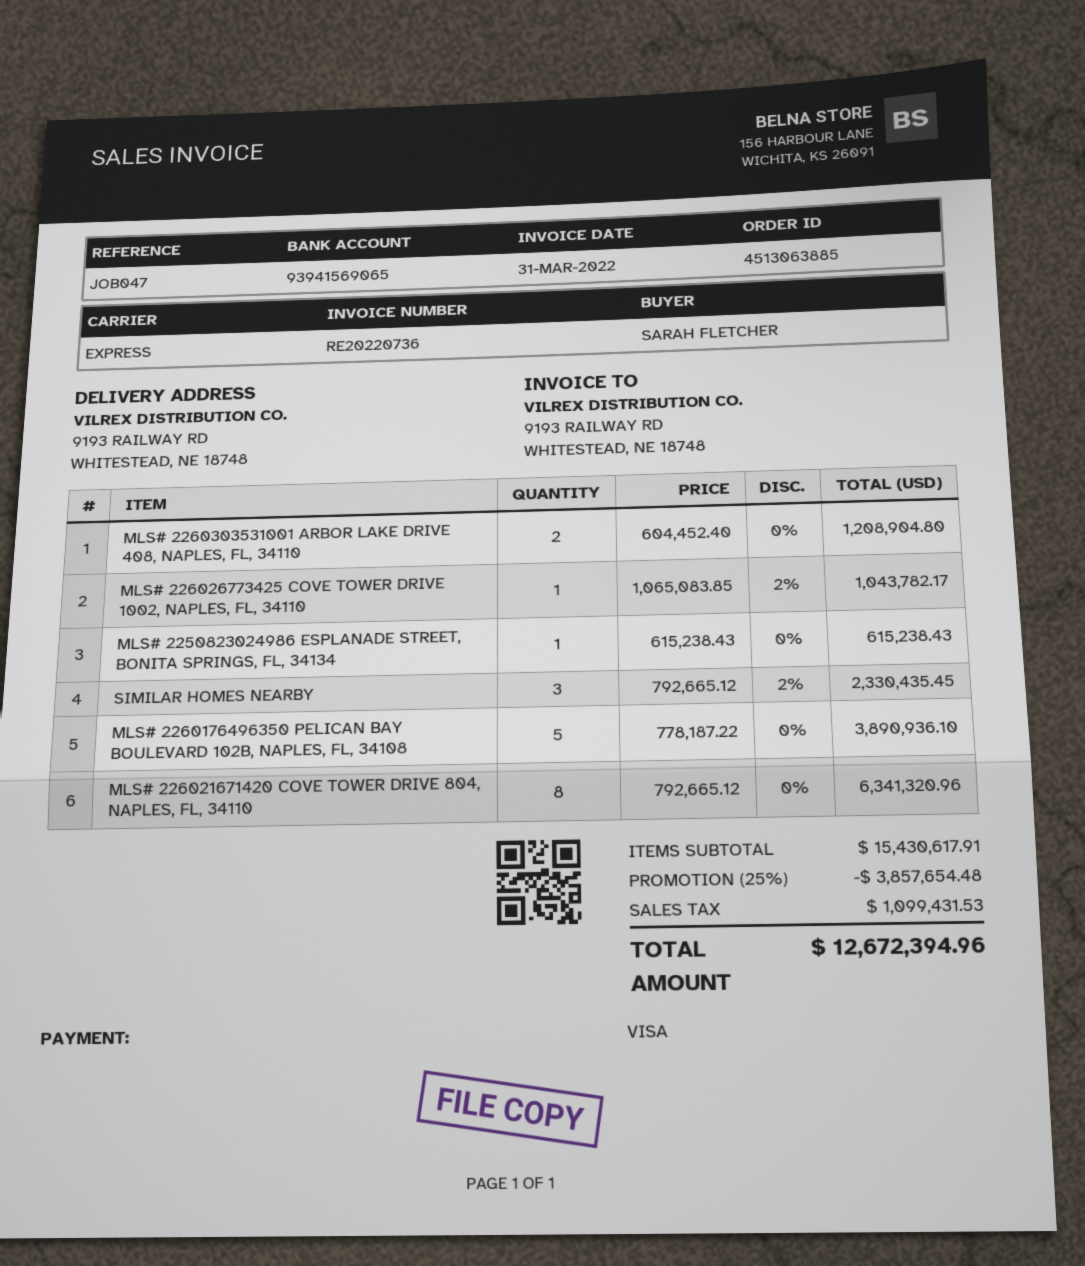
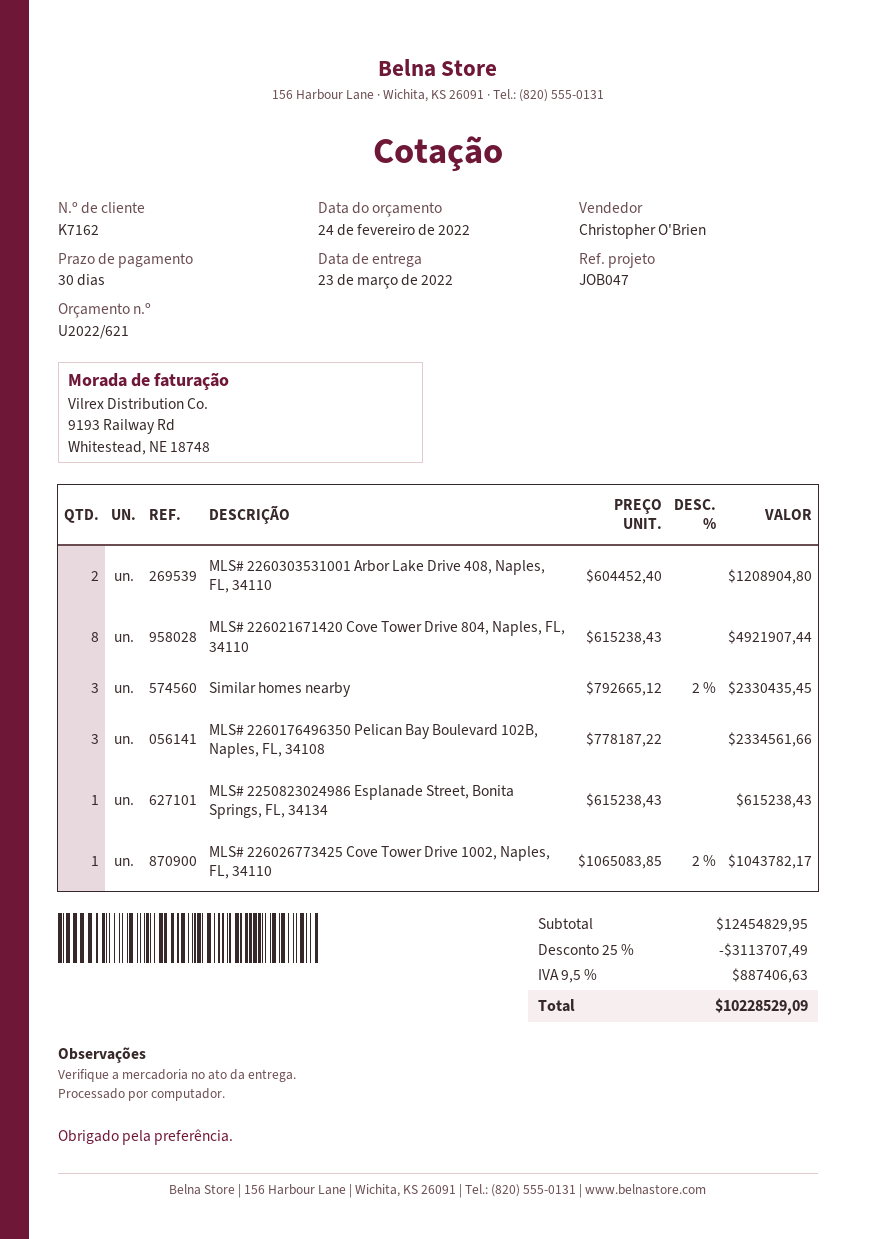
MLS# 2260176496350 PELICAN BAY BOULEVARD 102B, NAPLES, FL, 34108: 5 x 778187.22 = 3890936.10 -> 3 x 778187.22 = 2334561.66
MLS# 226021671420 COVE TOWER DRIVE 804, NAPLES, FL, 34110: 8 x 792665.12 = 6341320.96 -> 8 x 615238.43 = 4921907.44
subtotal: 15430617.91 -> 12454829.95
discount: 25% = 3857654.48 -> 25% = 3113707.49
tax: 1099431.53 -> 887406.63
total: 12672394.96 -> 10228529.09

